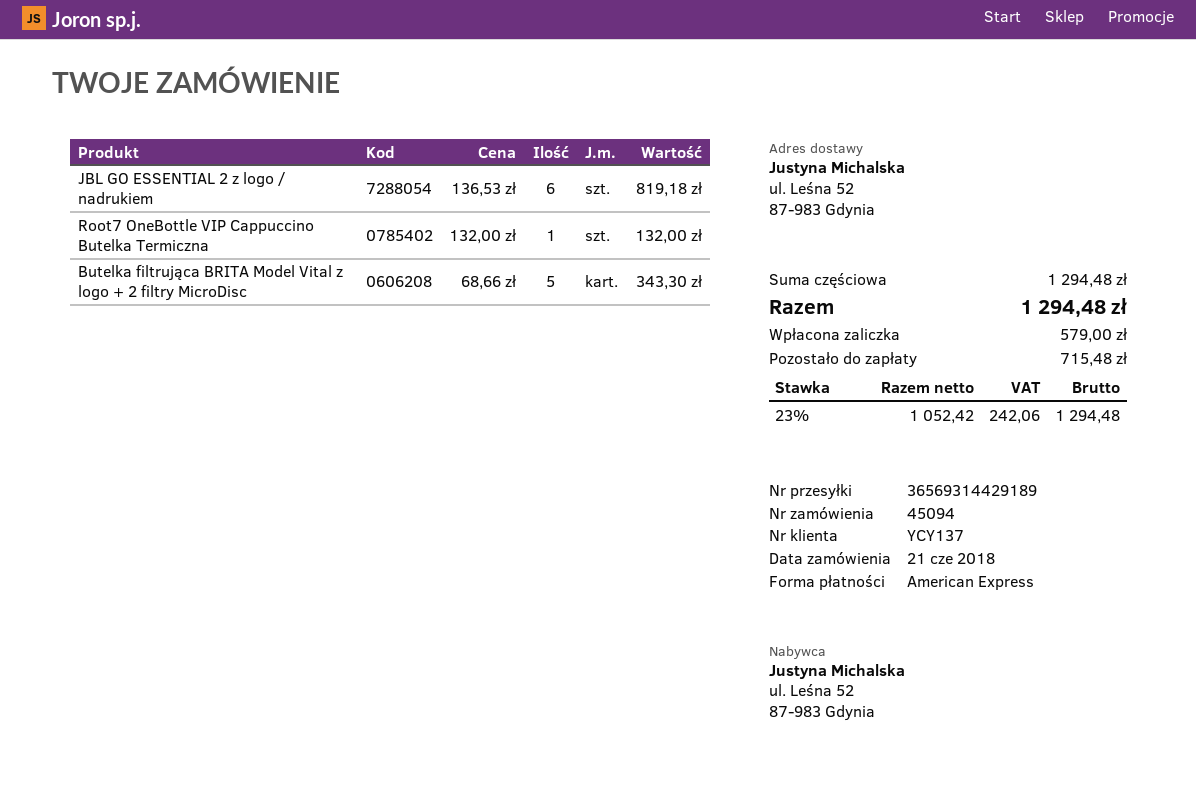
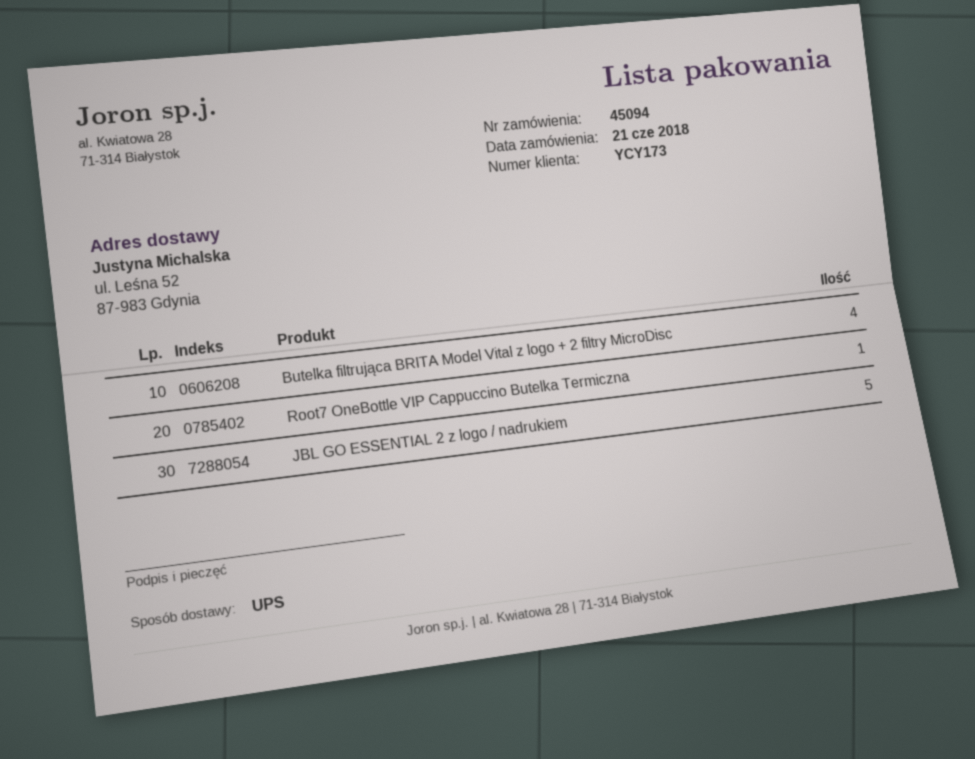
customer number: YCY137 -> YCY173
JBL GO ESSENTIAL 2 z logo / nadrukiem: 6 -> 5
Butelka filtrująca BRITA Model Vital z logo + 2 filtry MicroDisc: 5 -> 4

